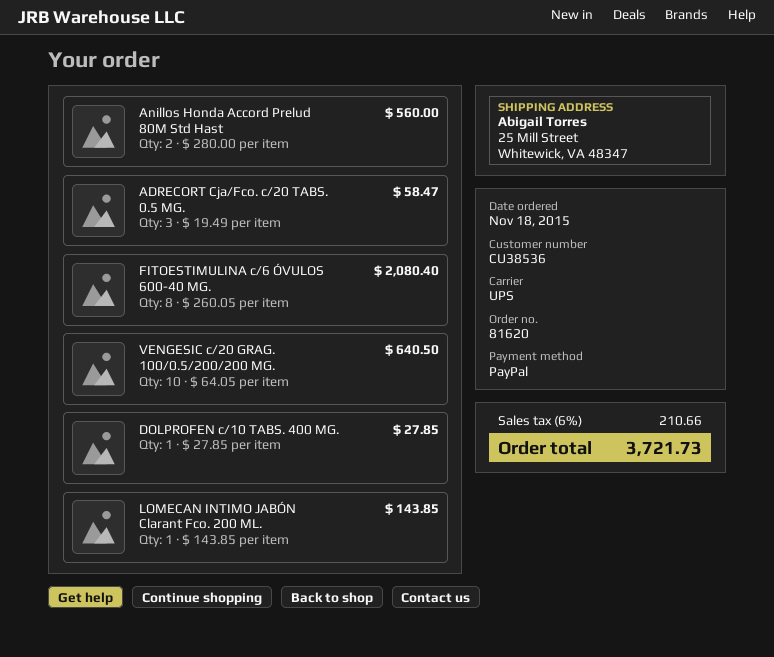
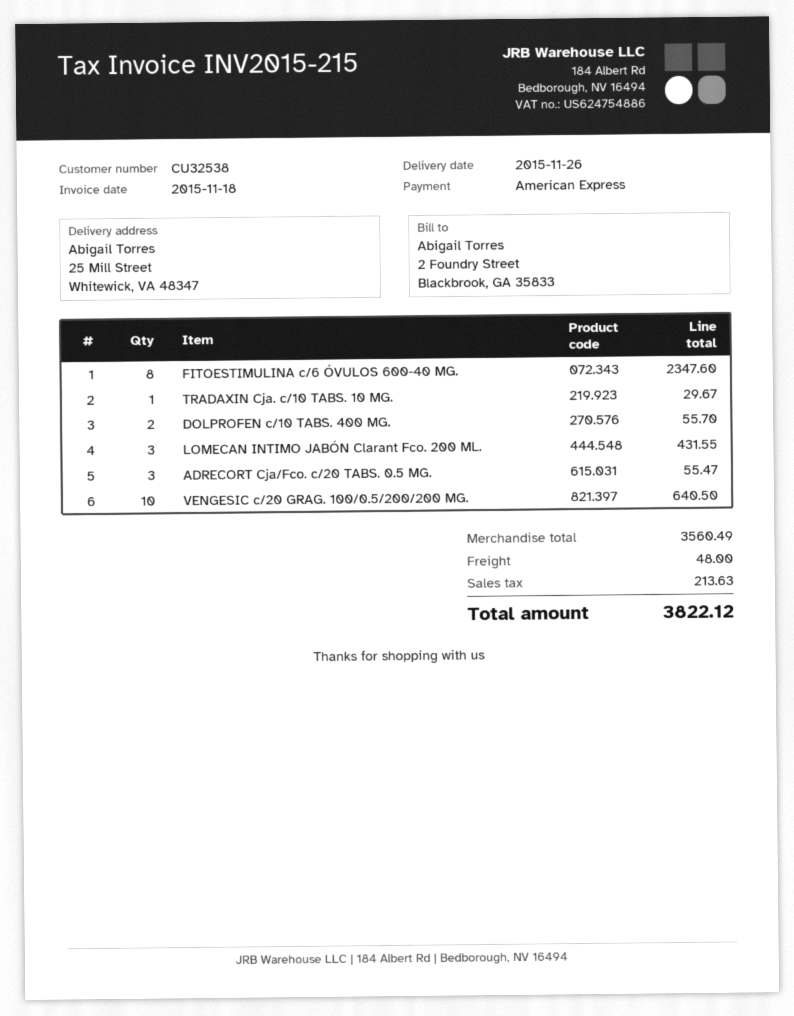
customer number: CU38536 -> CU32538
payment method: PayPal -> American Express
Anillos Honda Accord Prelud 80M Std Hast: 2 for 560.00 -> none
ADRECORT Cja/Fco. c/20 TABS. 0.5 MG.: 3 for 58.47 -> 3 for 55.47
FITOESTIMULINA c/6 ÓVULOS 600-40 MG.: 8 for 2080.40 -> 8 for 2347.60
DOLPROFEN c/10 TABS. 400 MG.: 1 for 27.85 -> 2 for 55.70
LOMECAN INTIMO JABÓN Clarant Fco. 200 ML.: 1 for 143.85 -> 3 for 431.55
TRADAXIN Cja. c/10 TABS. 10 MG.: none -> 1 for 29.67
shipping: none -> 48.00
tax: 210.66 -> 213.63
total: 3721.73 -> 3822.12

